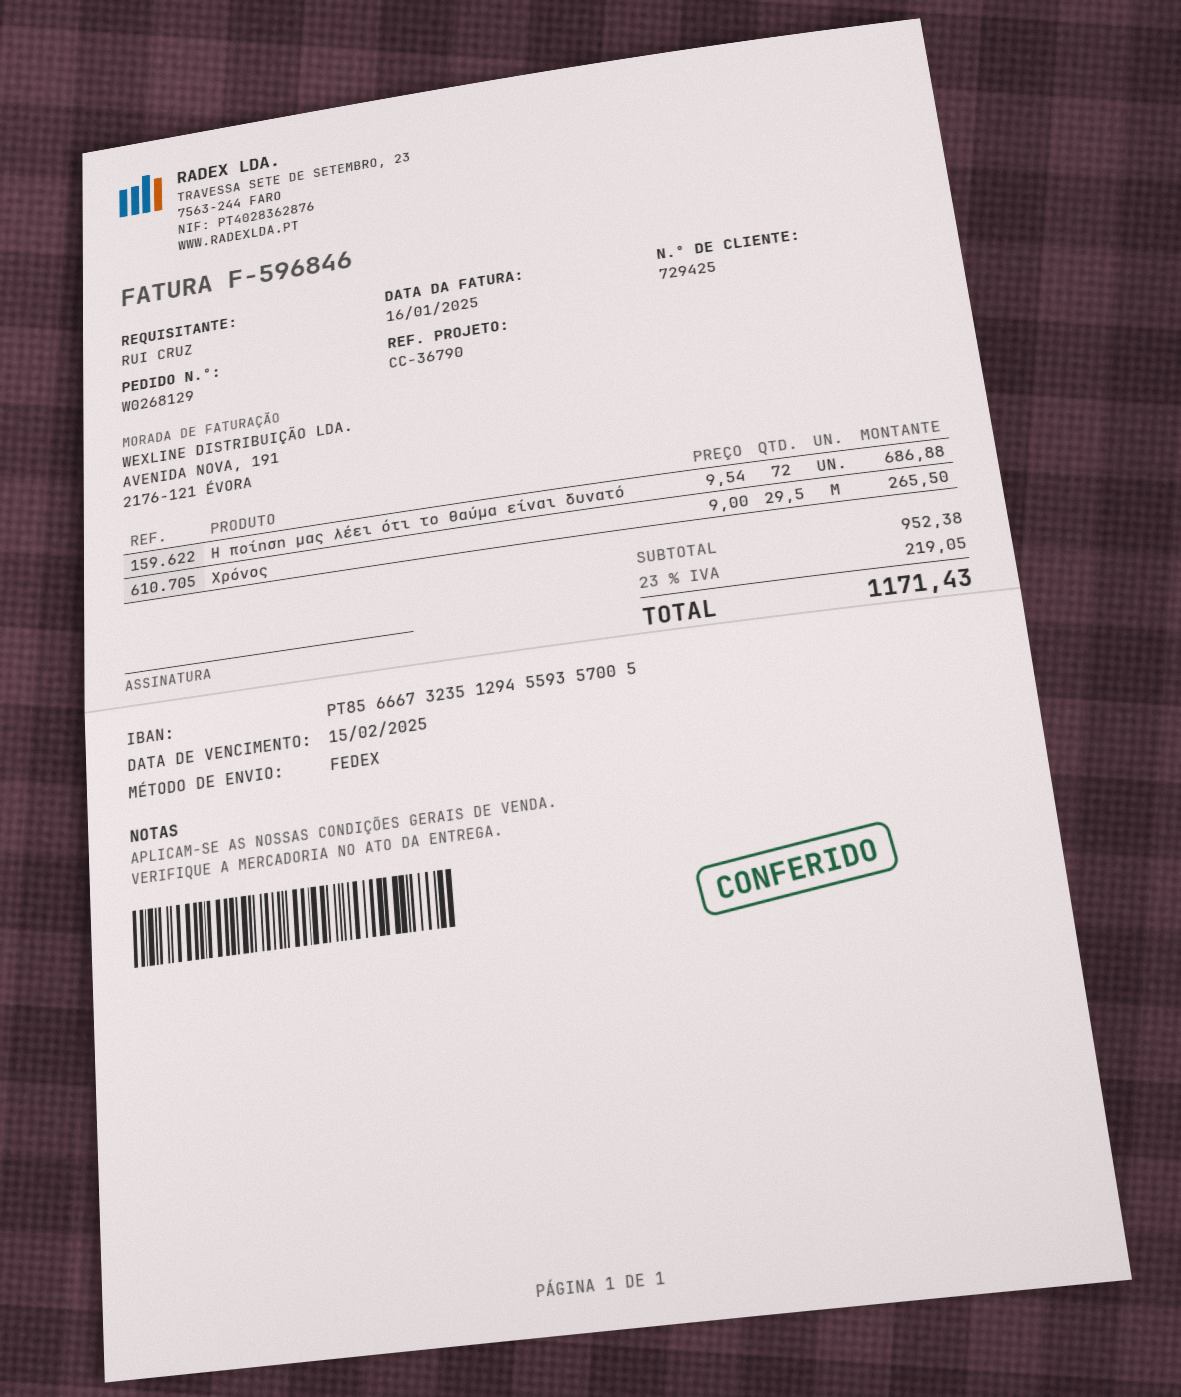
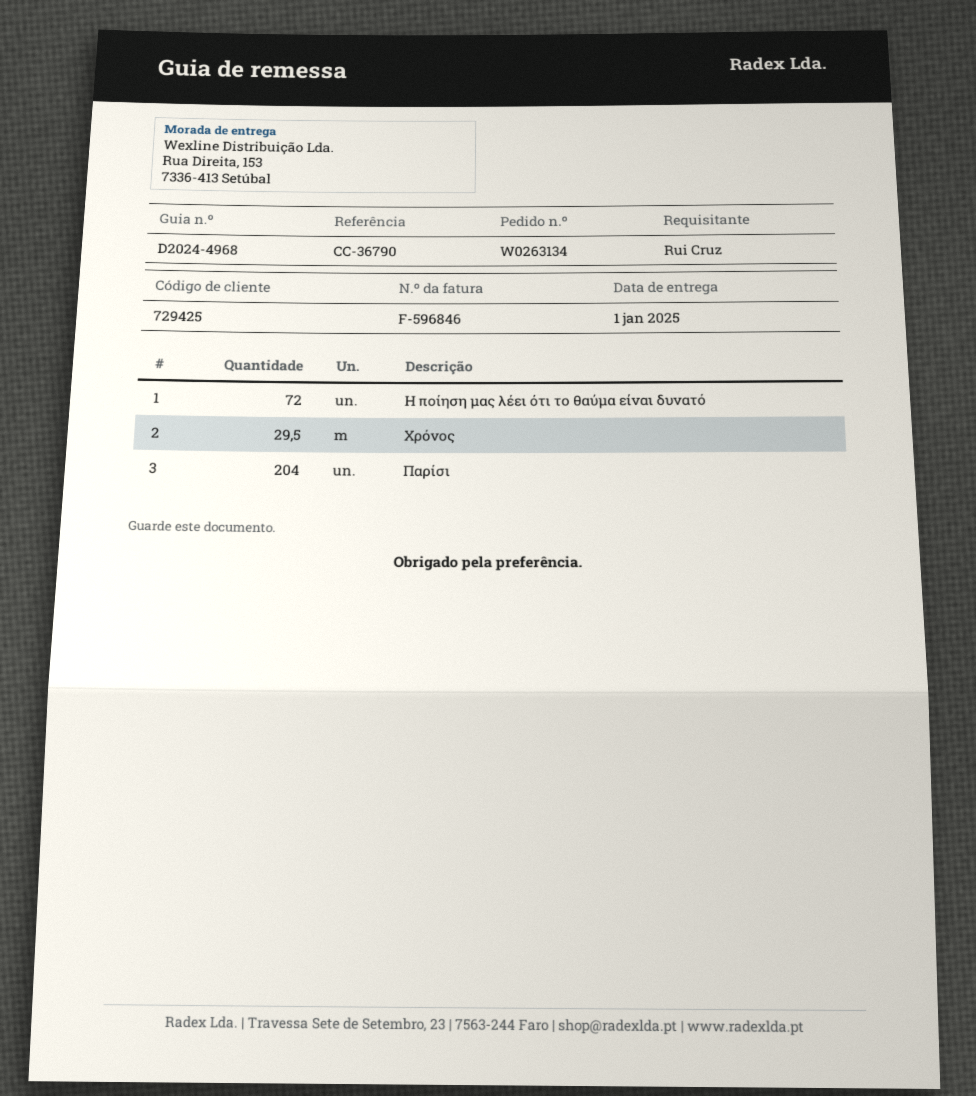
order number: W0268129 -> W0263134
Παρίσι: none -> 204

